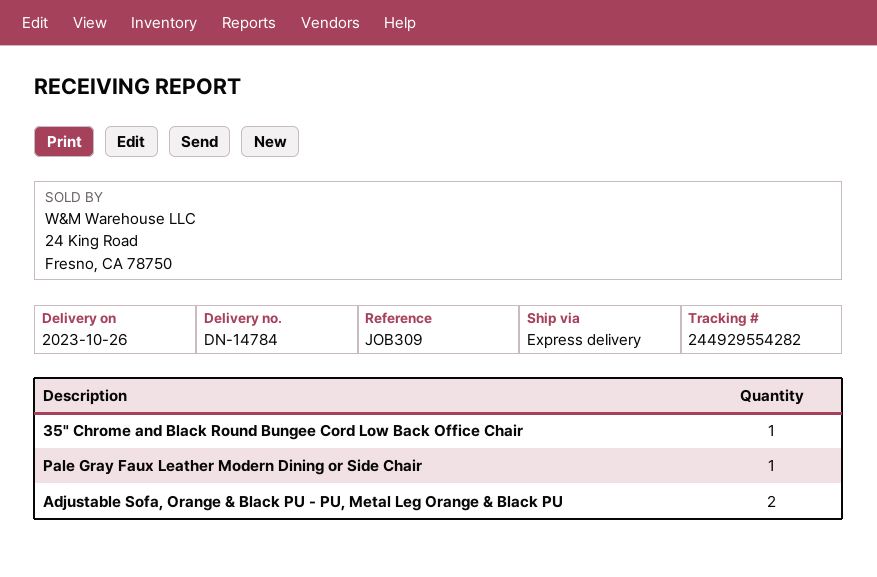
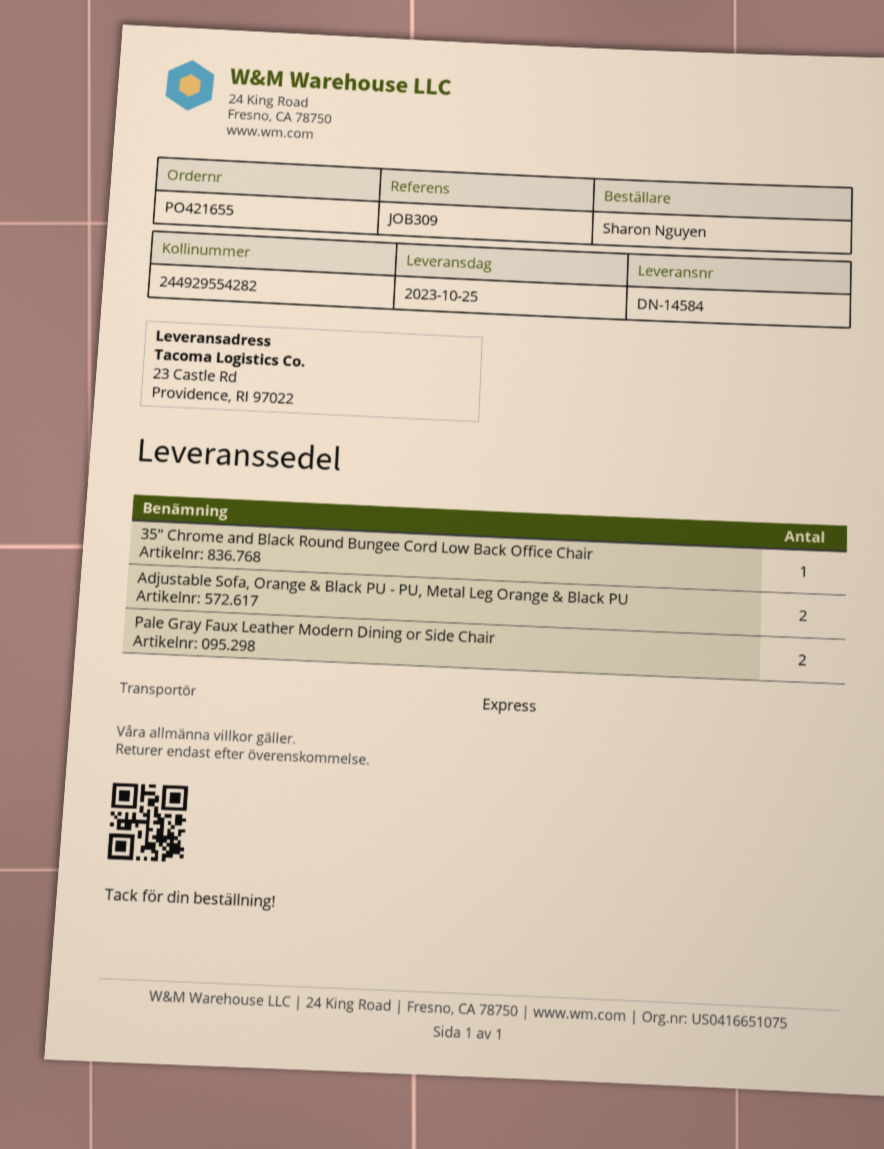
delivery note number: DN-14784 -> DN-14584
delivery date: 2023-10-26 -> 2023-10-25
Pale Gray Faux Leather Modern Dining or Side Chair: 1 -> 2

